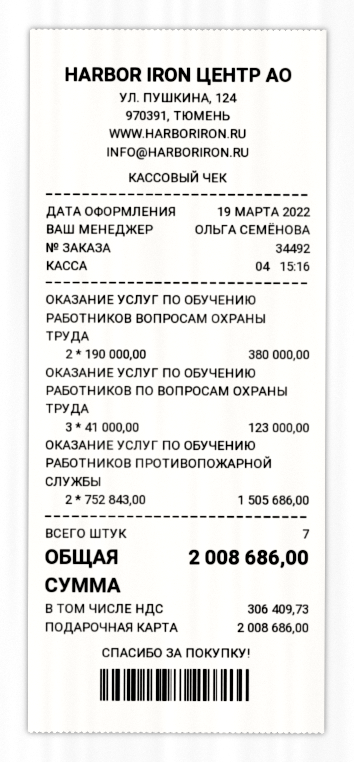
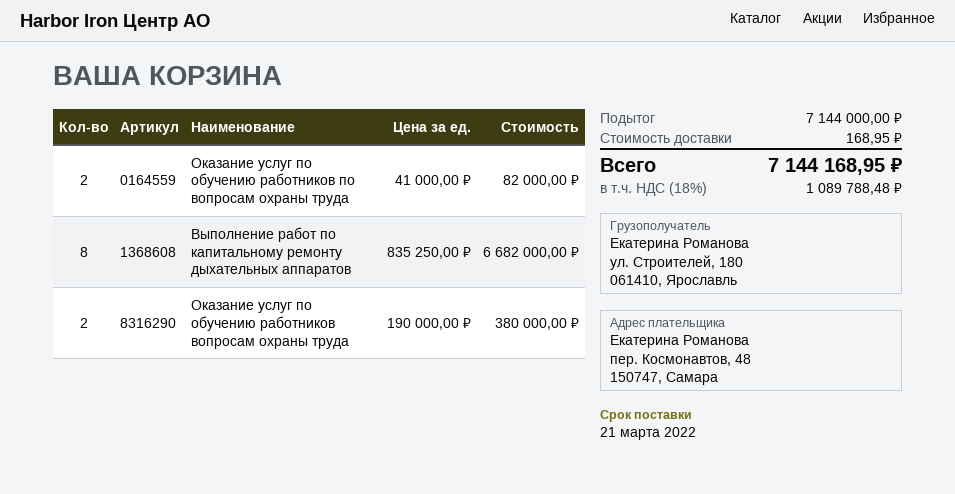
ОКАЗАНИЕ УСЛУГ ПО ОБУЧЕНИЮ РАБОТНИКОВ ПО ВОПРОСАМ ОХРАНЫ ТРУДА: 3 x 41000.00 = 123000.00 -> 2 x 41000.00 = 82000.00
ОКАЗАНИЕ УСЛУГ ПО ОБУЧЕНИЮ РАБОТНИКОВ ПРОТИВОПОЖАРНОЙ СЛУЖБЫ: 2 x 752843.00 = 1505686.00 -> none
Выполнение работ по капитальному ремонту дыхательных аппаратов: none -> 8 x 835250.00 = 6682000.00
shipping: none -> 168.95
tax: 306409.73 -> 1089788.48
total: 2008686.00 -> 7144168.95

